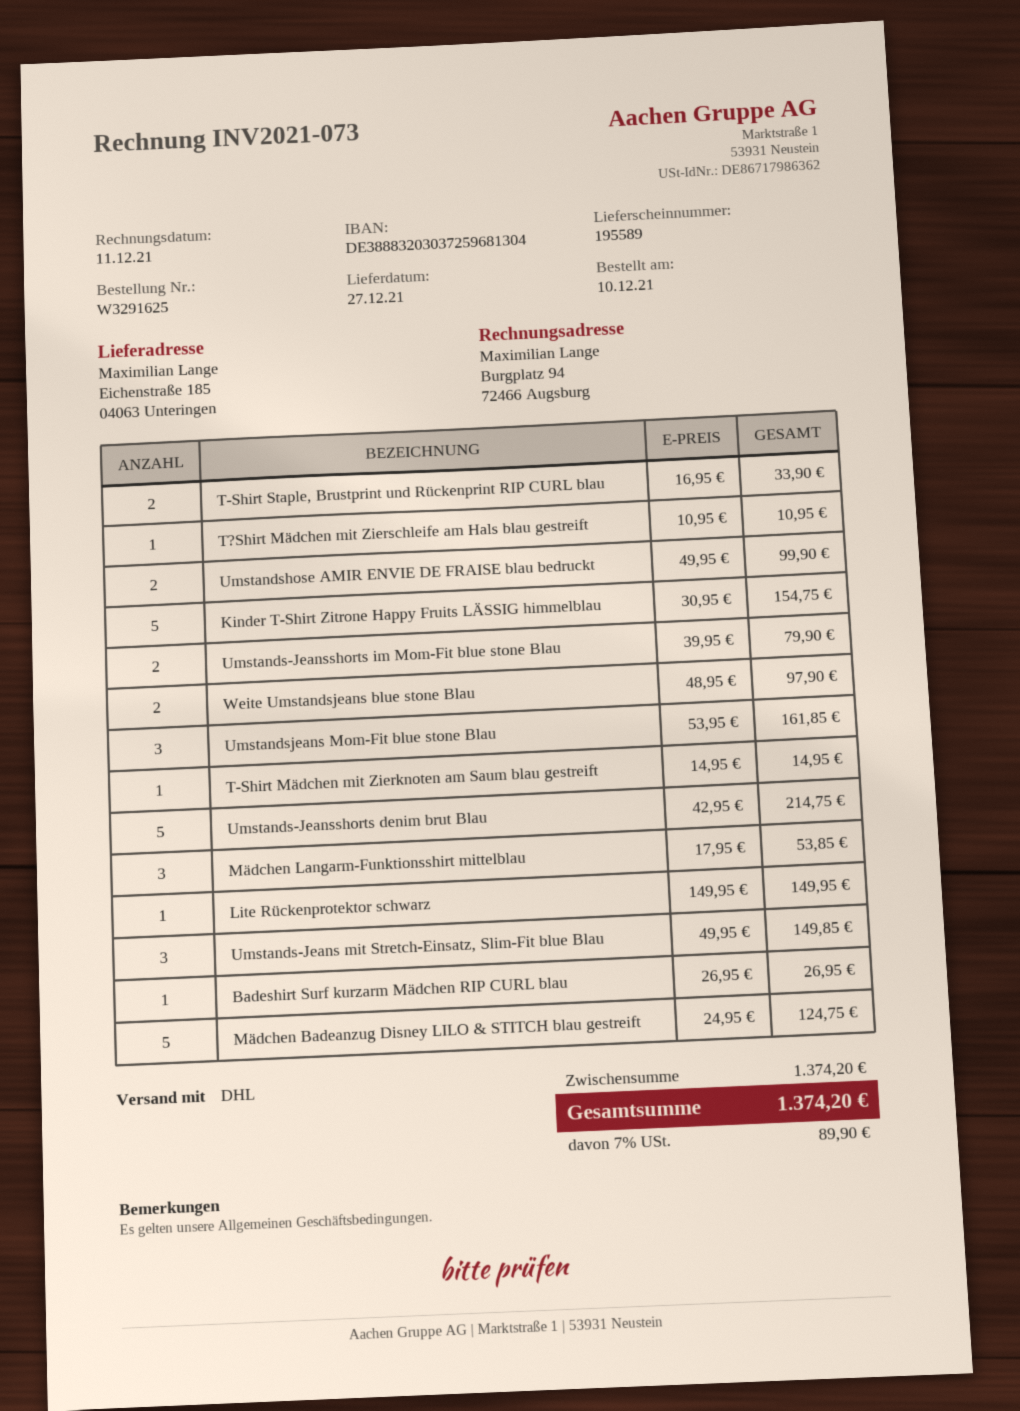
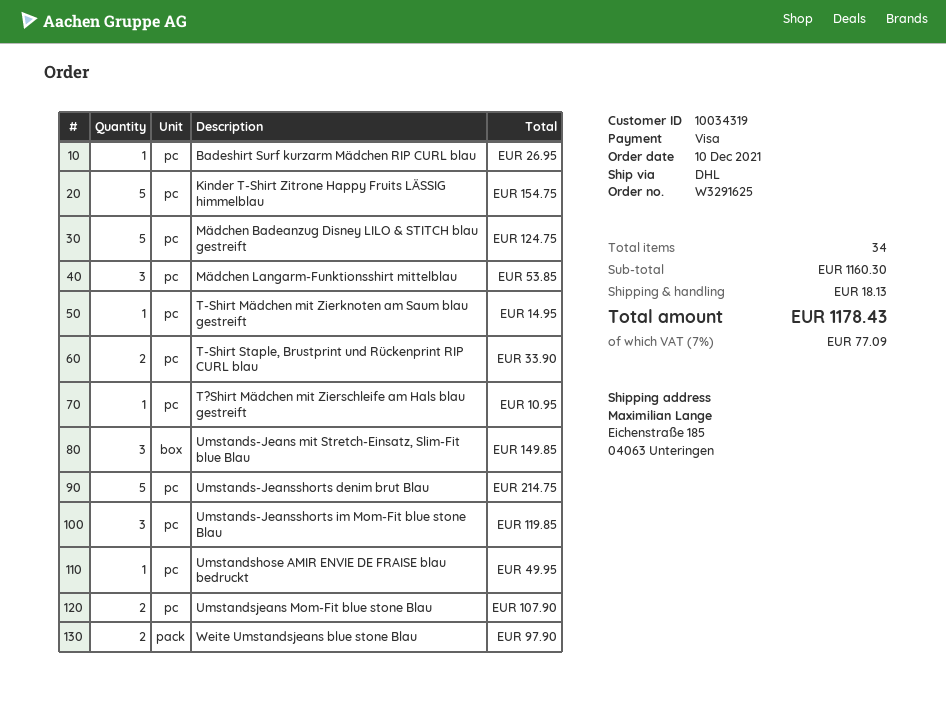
Umstandshose AMIR ENVIE DE FRAISE blau bedruckt: 2 for 99.90 -> 1 for 49.95
Umstands-Jeansshorts im Mom-Fit blue stone Blau: 2 for 79.90 -> 3 for 119.85
Umstandsjeans Mom-Fit blue stone Blau: 3 for 161.85 -> 2 for 107.90
Lite Rückenprotektor schwarz: 1 for 149.95 -> none
subtotal: 1374.20 -> 1160.30
shipping: none -> 18.13
tax: 7% = 89.90 -> 7% = 77.09
total: 1374.20 -> 1178.43

